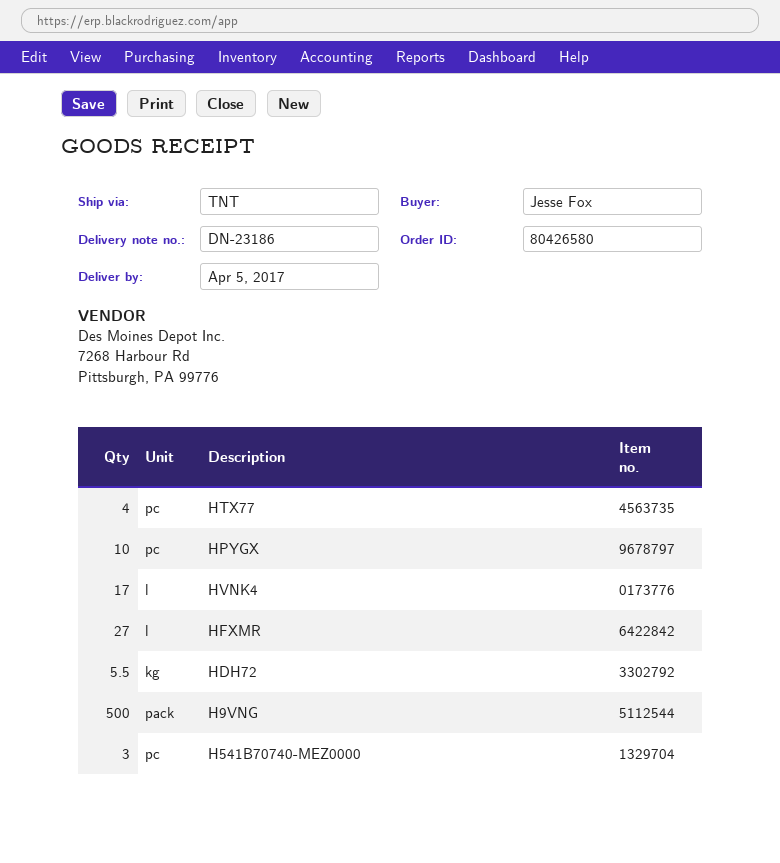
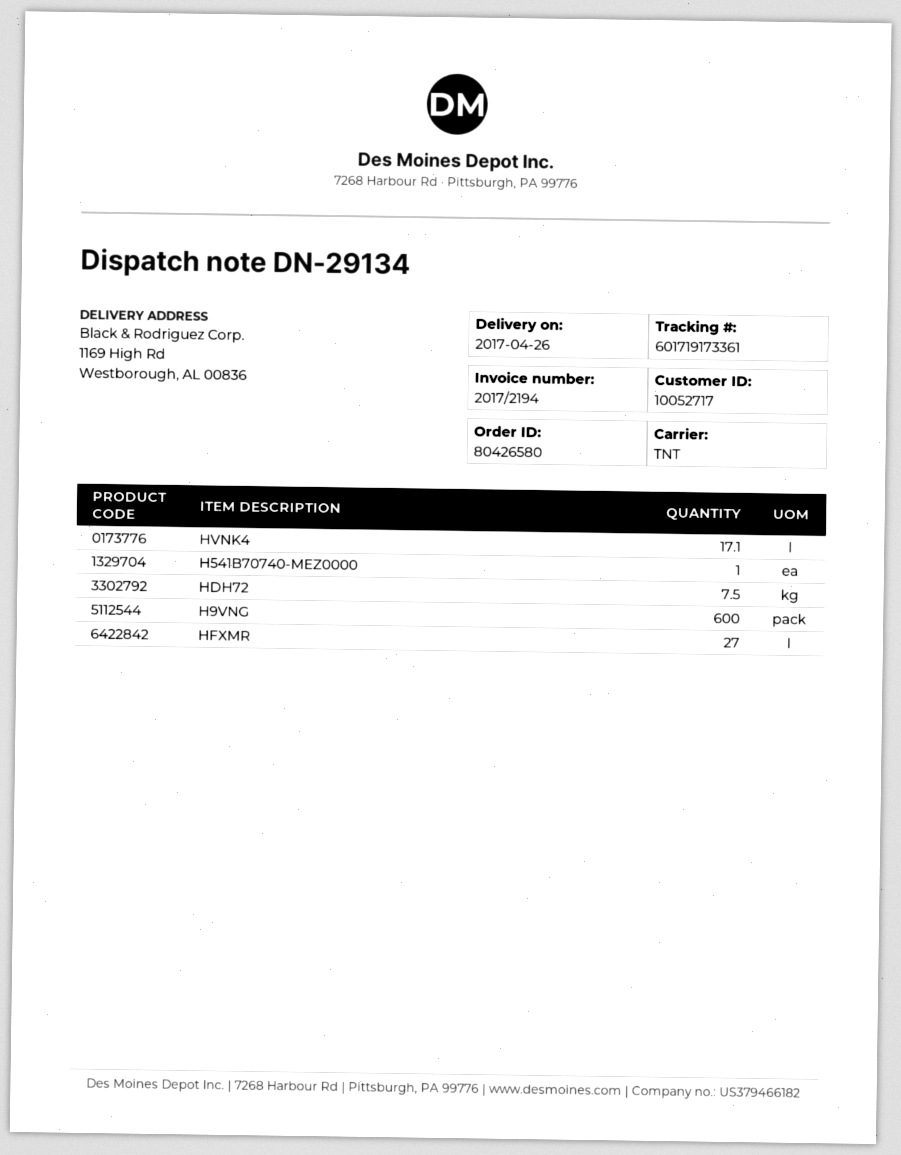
delivery note number: DN-23186 -> DN-29134
delivery date: 2017-04-05 -> 2017-04-26
HTX77: 4 -> none
HPYGX: 10 -> none
HVNK4: 17 -> 17.1
HDH72: 5.5 -> 7.5
H9VNG: 500 -> 600
H541B70740-MEZ0000: 3 -> 1

